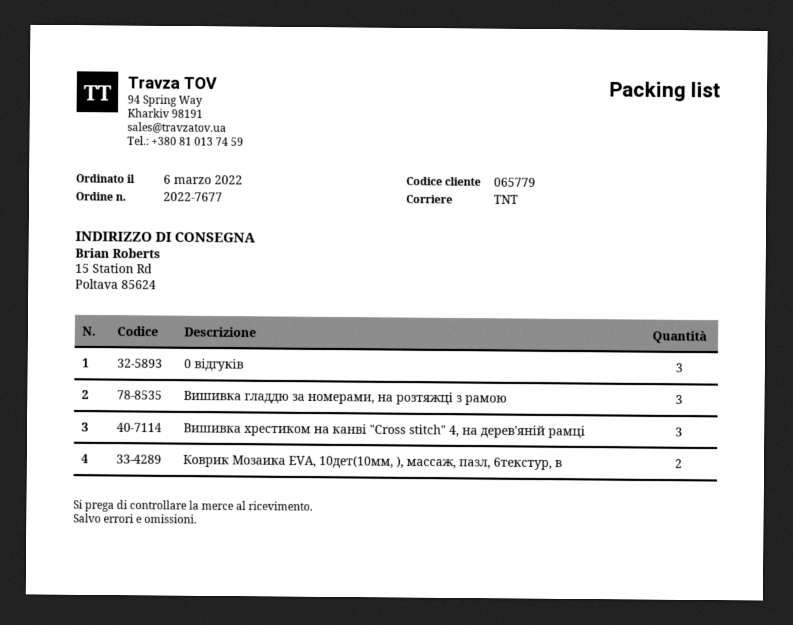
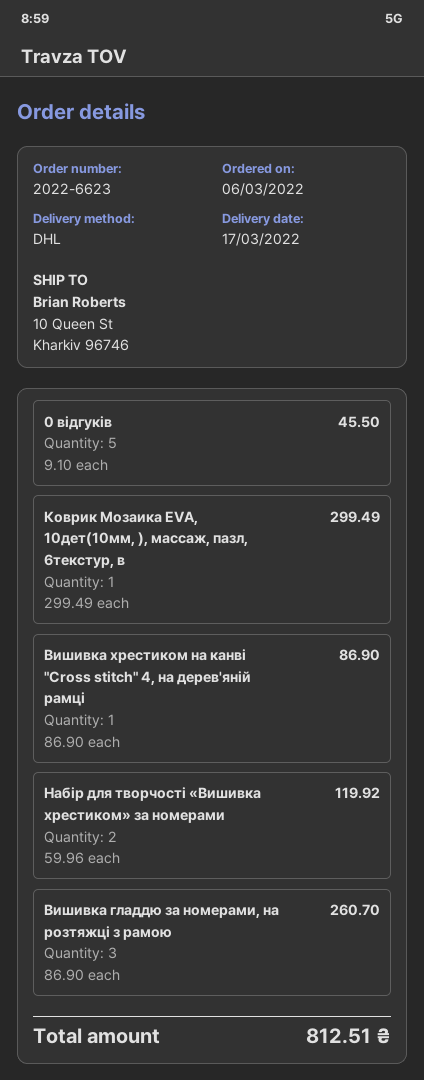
order number: 2022-7677 -> 2022-6623
shipping method: TNT -> DHL
ship to: 15 Station Rd, Poltava 85624 -> 10 Queen St, Kharkiv 96746
0 відгуків: 3 -> 5
Вишивка хрестиком на канві "Cross stitch" 4, на дерев'яній рамці: 3 -> 1
Коврик Мозаика EVA, 10дет(10мм, ), массаж, пазл, 6текстур, в: 2 -> 1
Набір для творчості «Вишивка хрестиком» за номерами: none -> 2

